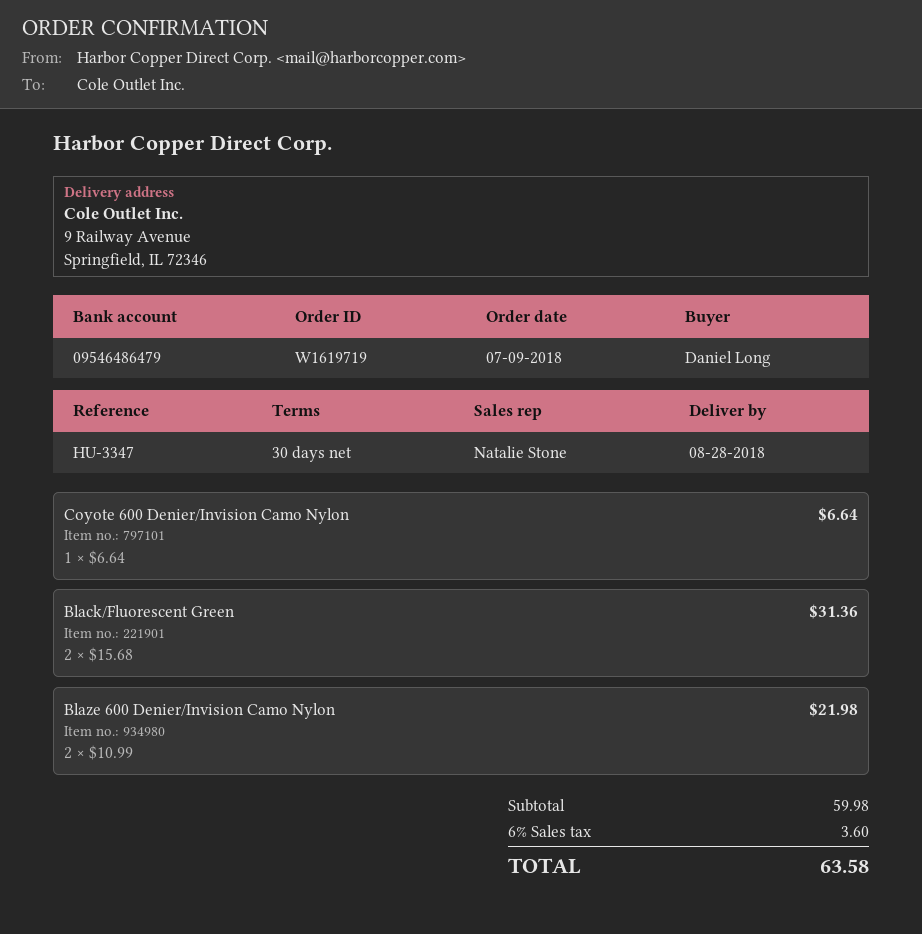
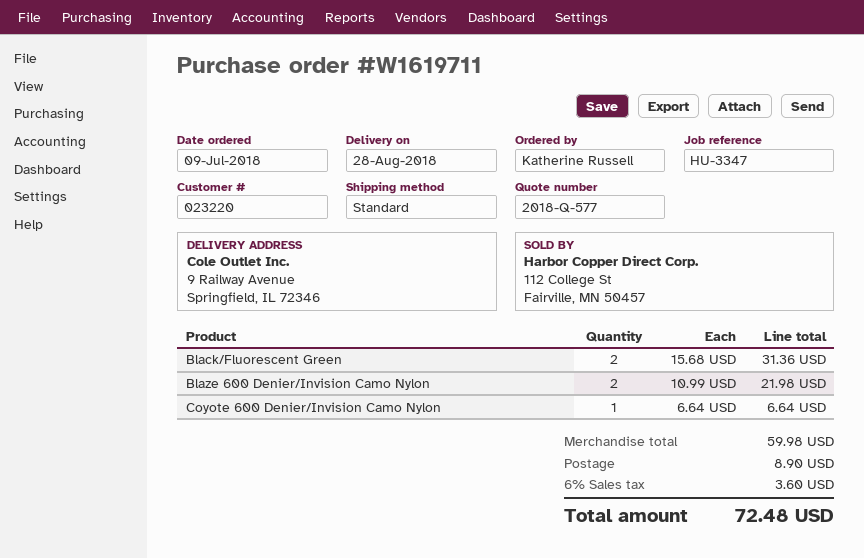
order number: W1619719 -> W1619711
ordered by: Daniel Long -> Katherine Russell
shipping: none -> 8.90
total: 63.58 -> 72.48

